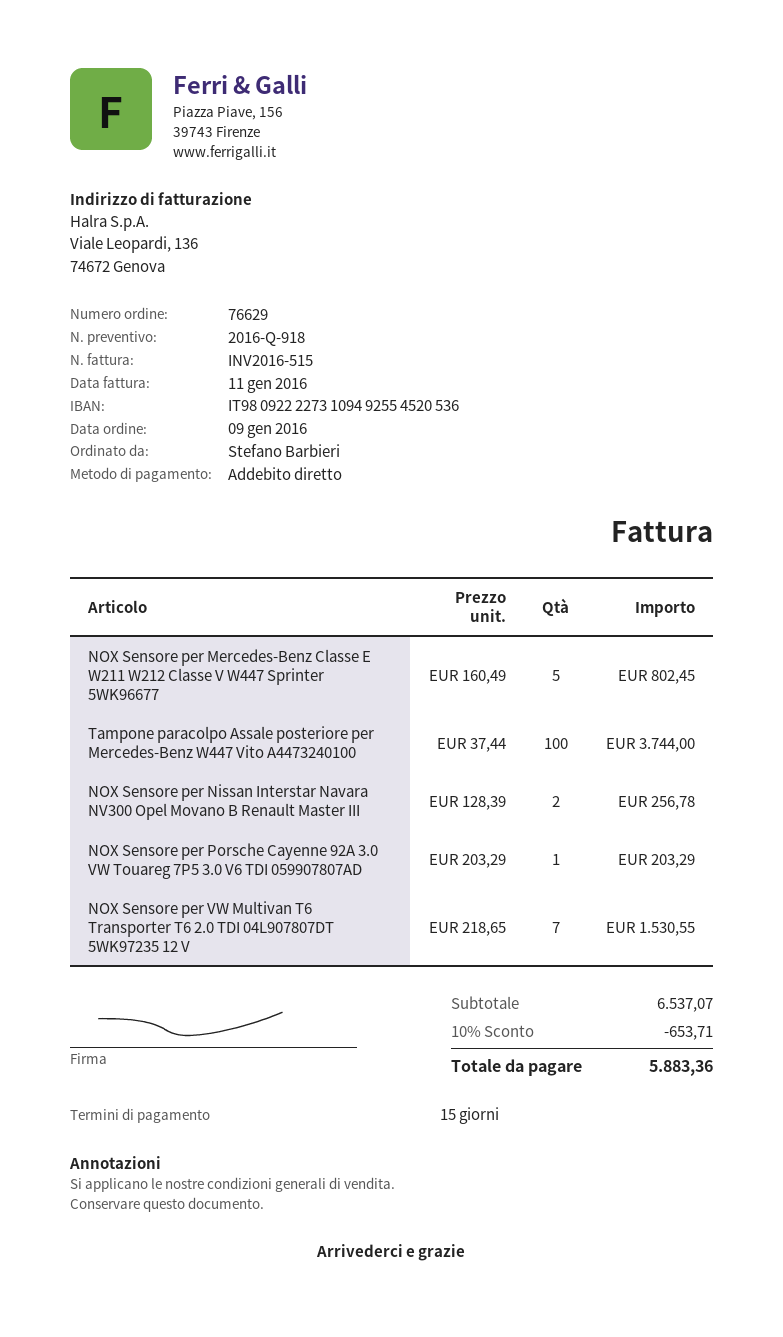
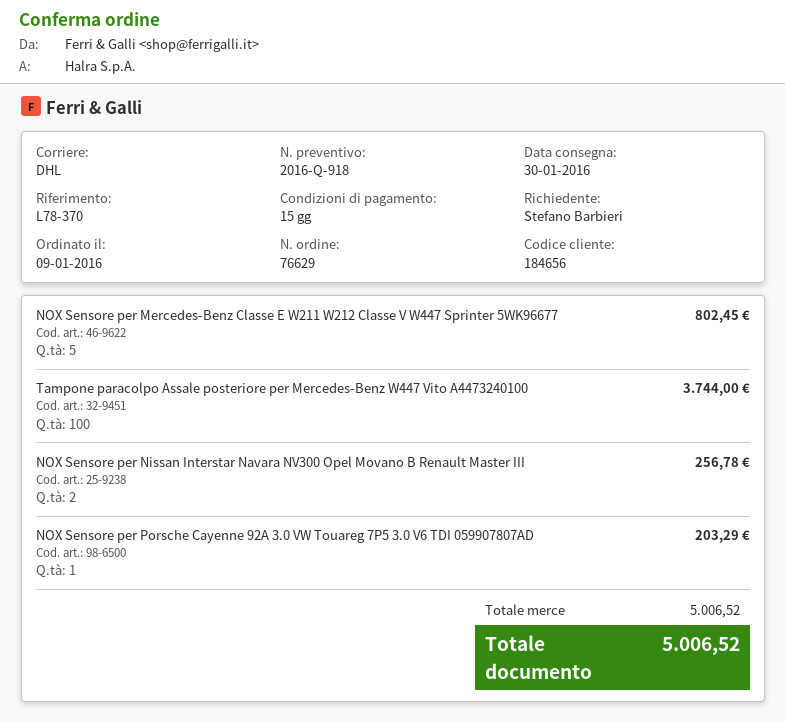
NOX Sensore per VW Multivan T6 Transporter T6 2.0 TDI 04L907807DT 5WK97235 12 V: 7 for 1530.55 -> none
subtotal: 6537.07 -> 5006.52
discount: 10% = 653.71 -> none
total: 5883.36 -> 5006.52

